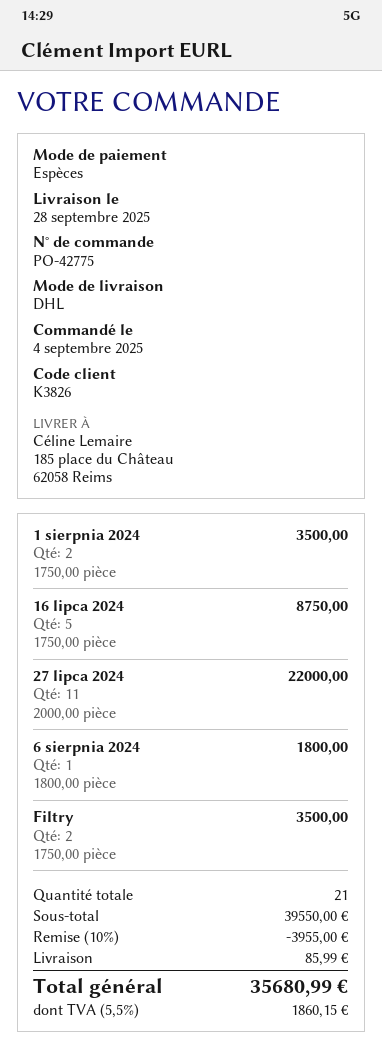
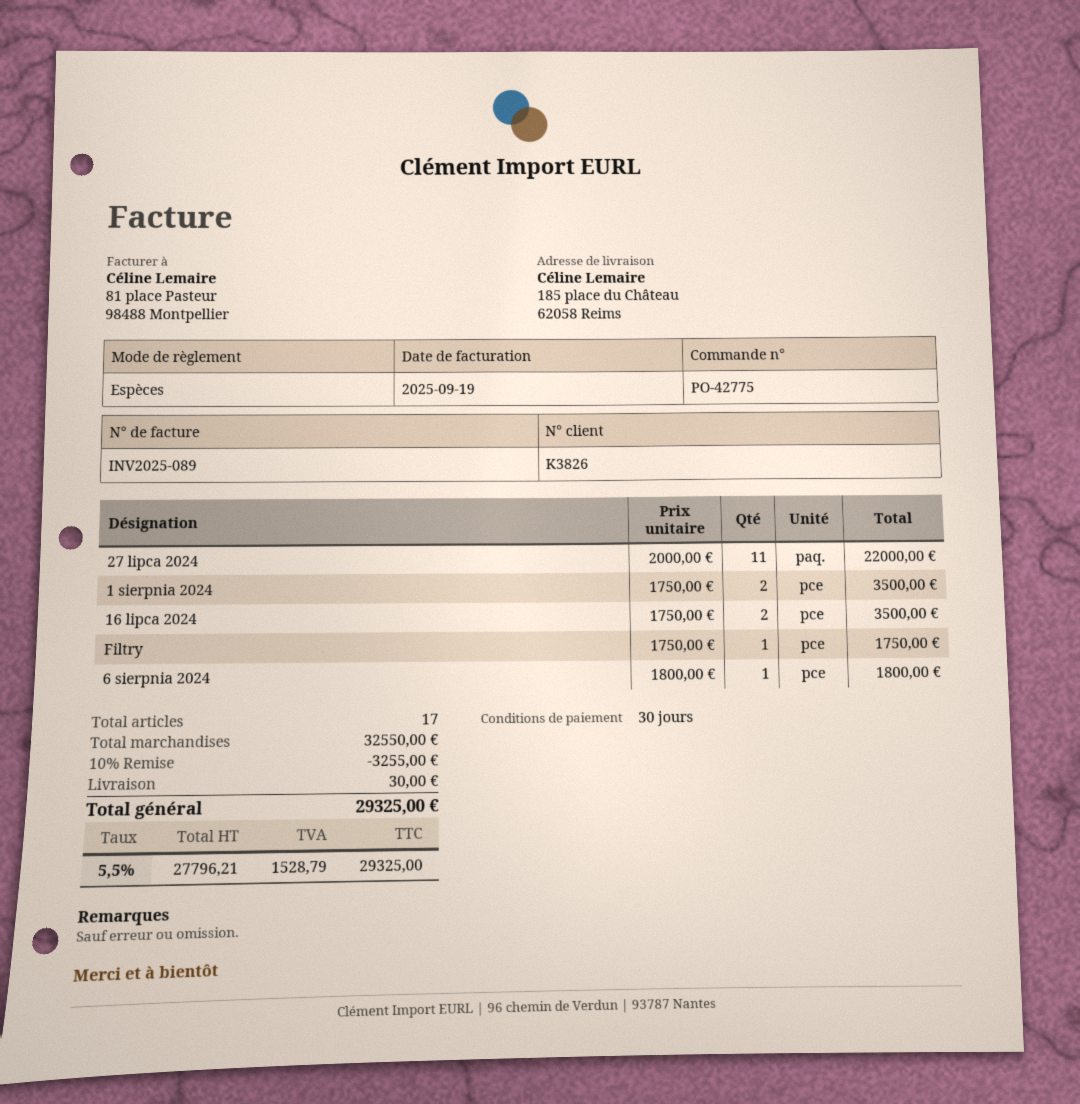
16 lipca 2024: 5 x 1750.00 = 8750.00 -> 2 x 1750.00 = 3500.00
Filtry: 2 x 1750.00 = 3500.00 -> 1 x 1750.00 = 1750.00
total quantity: 21 -> 17
subtotal: 39550.00 -> 32550.00
discount: 10% = 3955.00 -> 10% = 3255.00
shipping: 85.99 -> 30.00
tax: 5.5% = 1860.15 -> 5.5% = 1528.79
total: 35680.99 -> 29325.00

